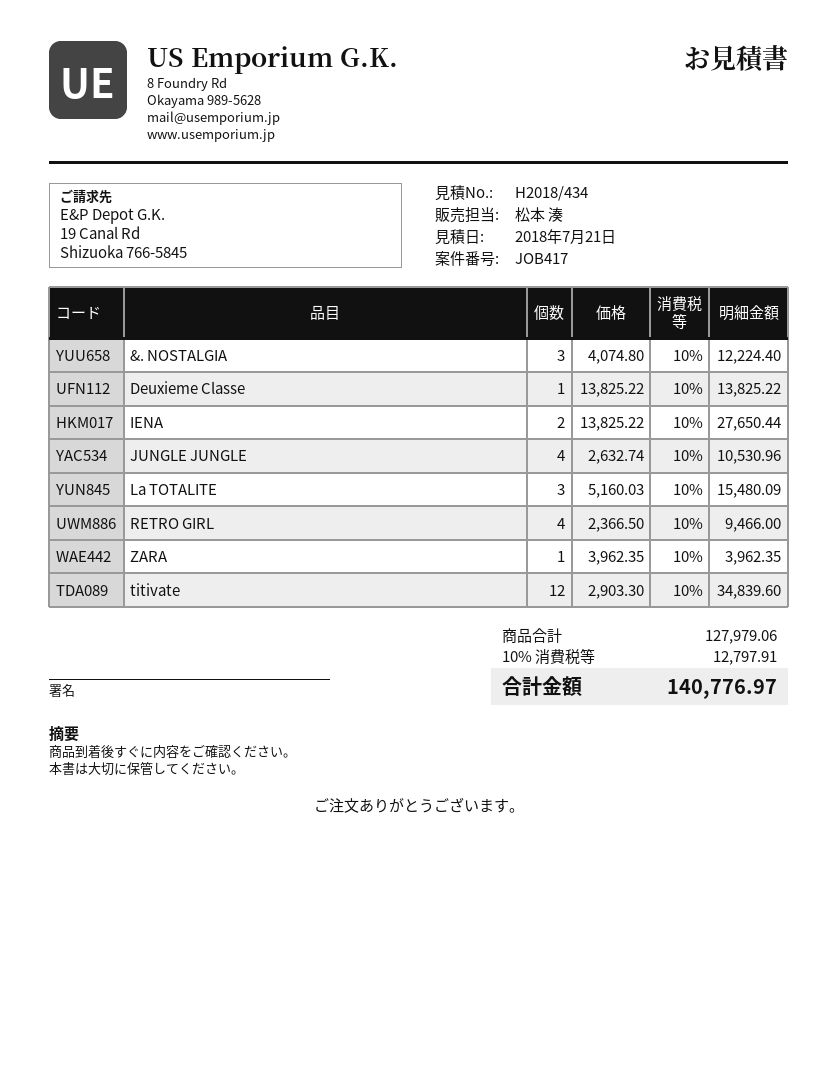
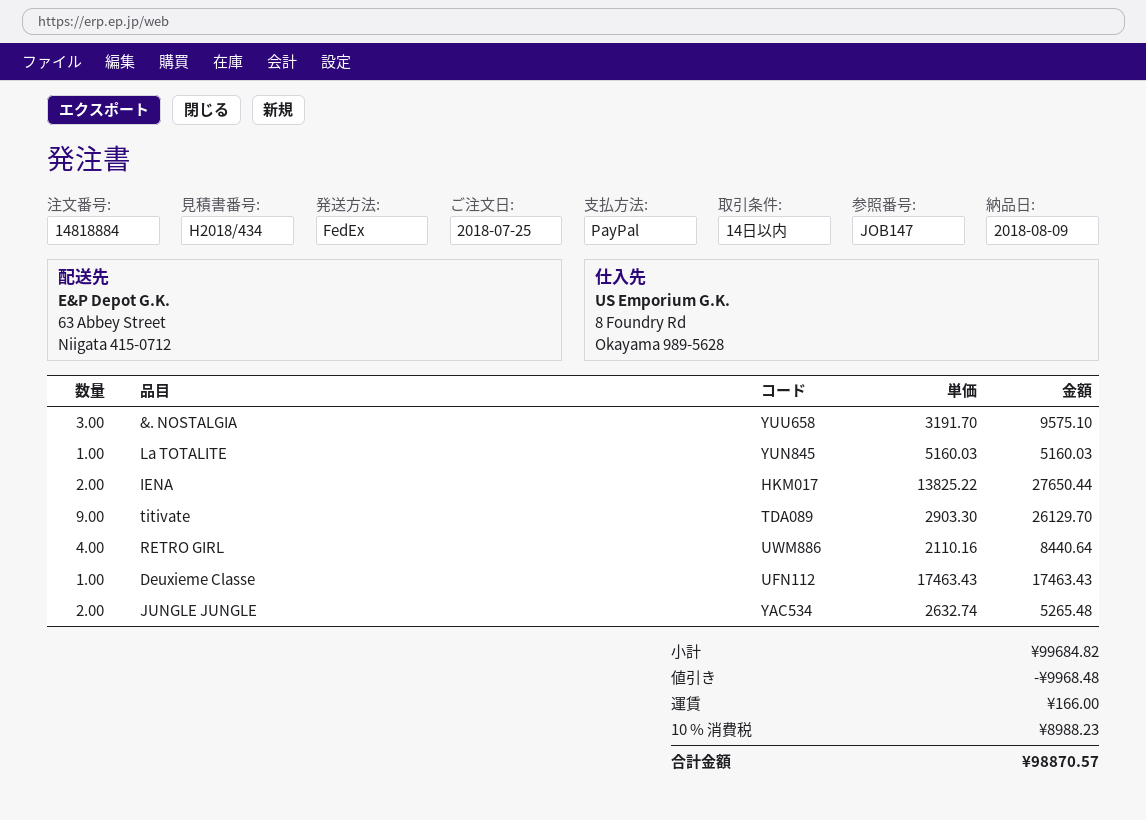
reference: JOB417 -> JOB147
&. NOSTALGIA: 3 x 4074.80 = 12224.40 -> 3 x 3191.70 = 9575.10
Deuxieme Classe: 1 x 13825.22 = 13825.22 -> 1 x 17463.43 = 17463.43
JUNGLE JUNGLE: 4 x 2632.74 = 10530.96 -> 2 x 2632.74 = 5265.48
La TOTALITE: 3 x 5160.03 = 15480.09 -> 1 x 5160.03 = 5160.03
RETRO GIRL: 4 x 2366.50 = 9466.00 -> 4 x 2110.16 = 8440.64
ZARA: 1 x 3962.35 = 3962.35 -> none
titivate: 12 x 2903.30 = 34839.60 -> 9 x 2903.30 = 26129.70
subtotal: 127979.06 -> 99684.82
discount: none -> 9968.48
shipping: none -> 166.00
tax: 10% = 12797.91 -> 10% = 8988.23
total: 140776.97 -> 98870.57

